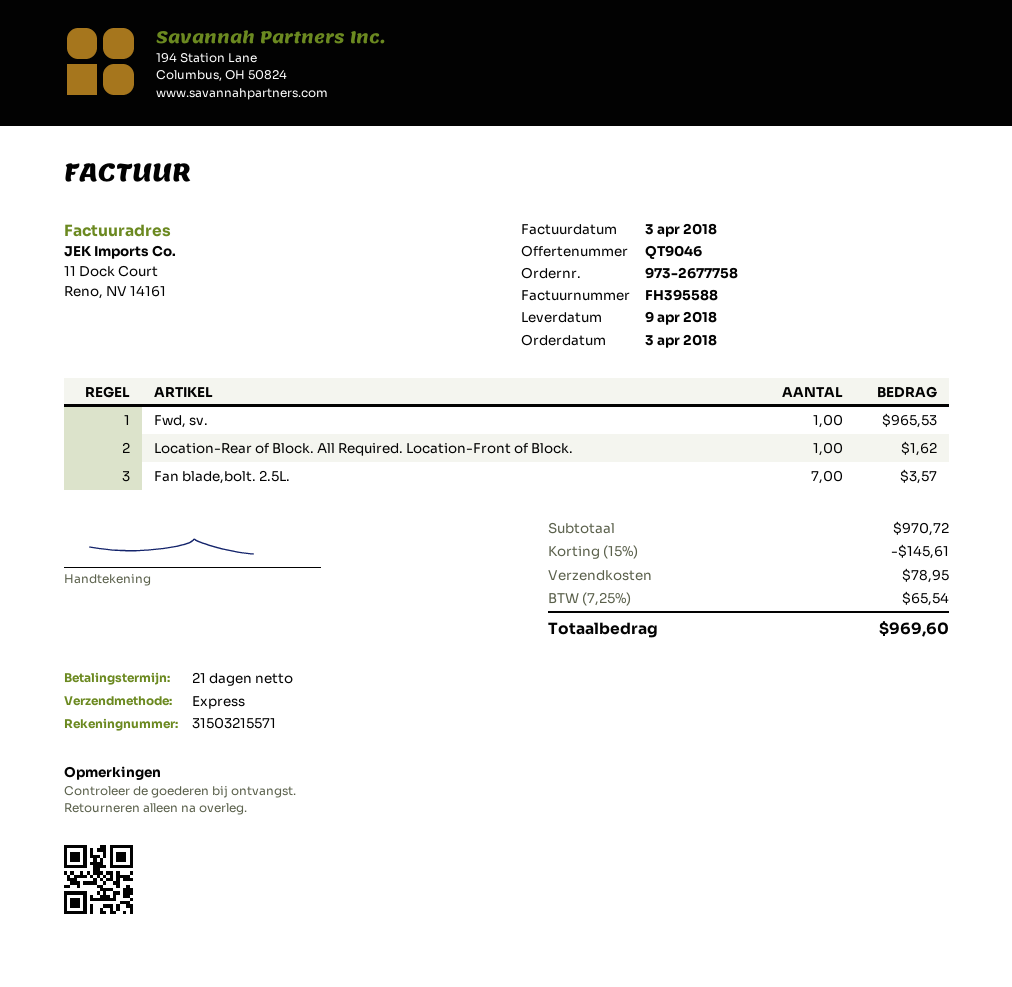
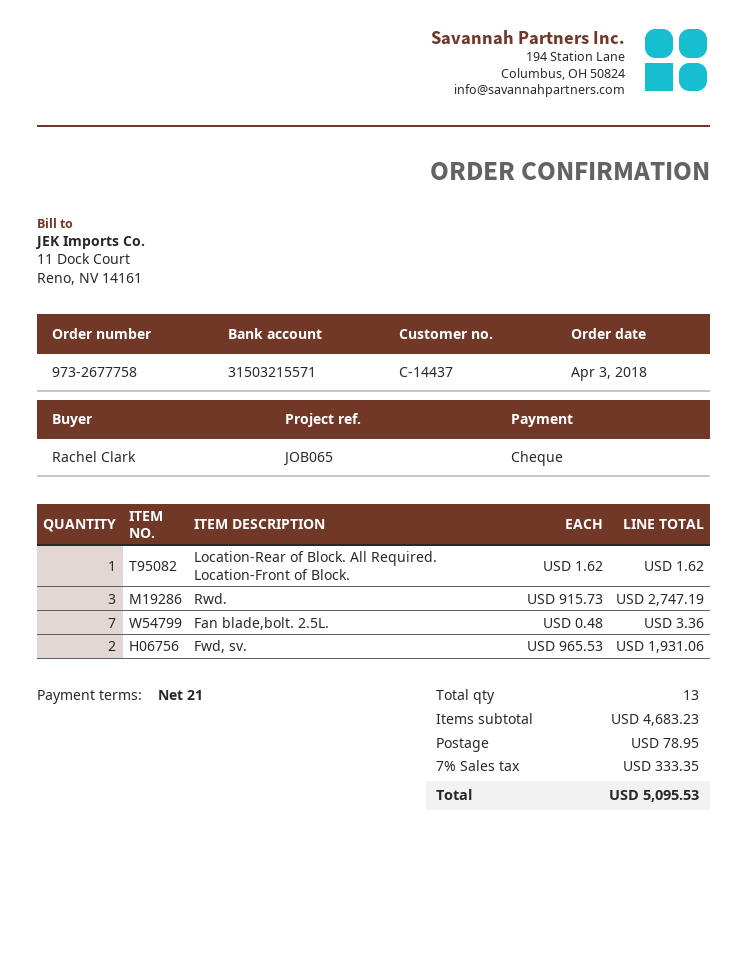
Fwd, sv.: 1 for 965.53 -> 2 for 1931.06
Fan blade,bolt. 2.5L.: 7 for 3.57 -> 7 for 3.36
Rwd.: none -> 3 for 2747.19
subtotal: 970.72 -> 4683.23
discount: 15% = 145.61 -> none
tax: 7.25% = 65.54 -> 7% = 333.35
total: 969.60 -> 5095.53

